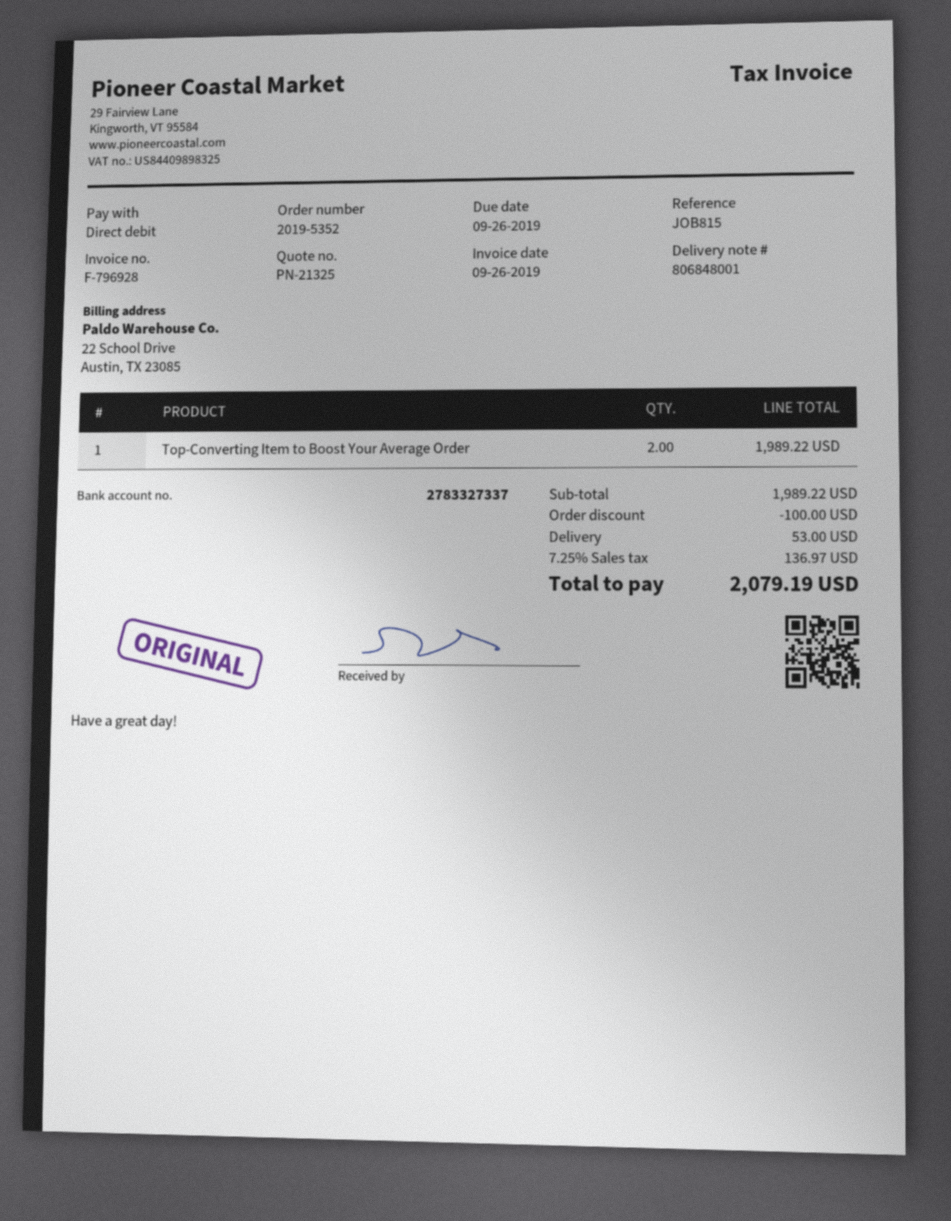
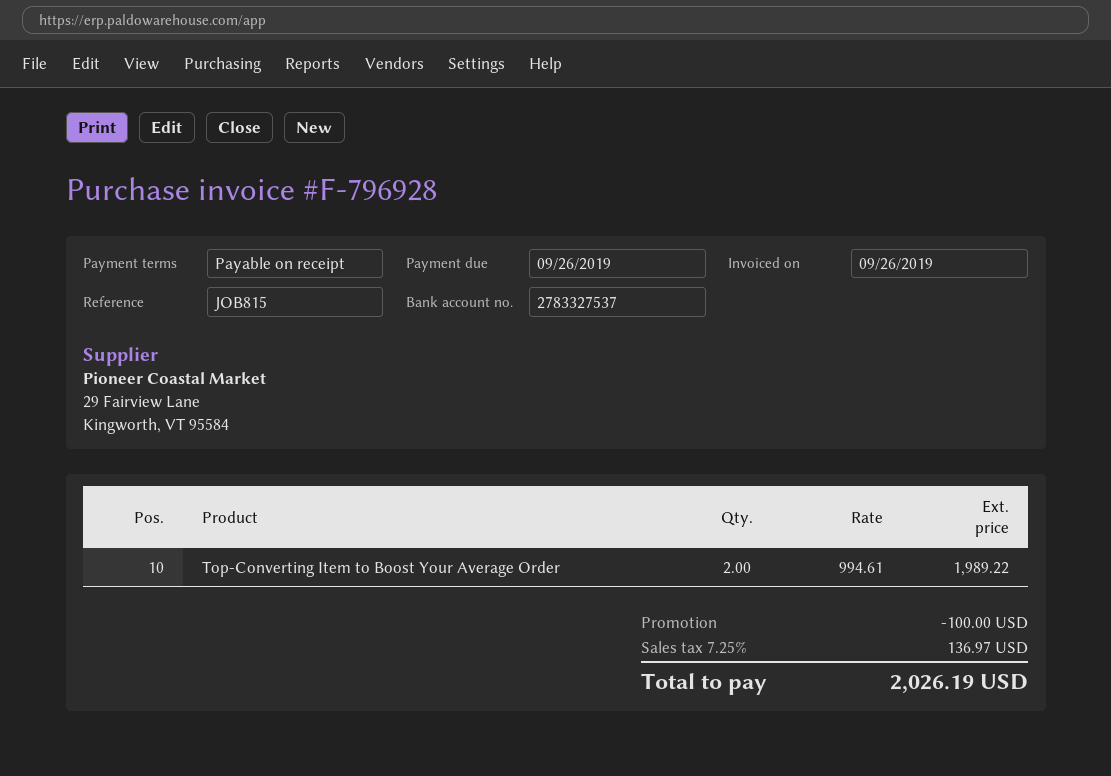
bank account: 2783327337 -> 2783327537
shipping: 53.00 -> none
total: 2079.19 -> 2026.19

